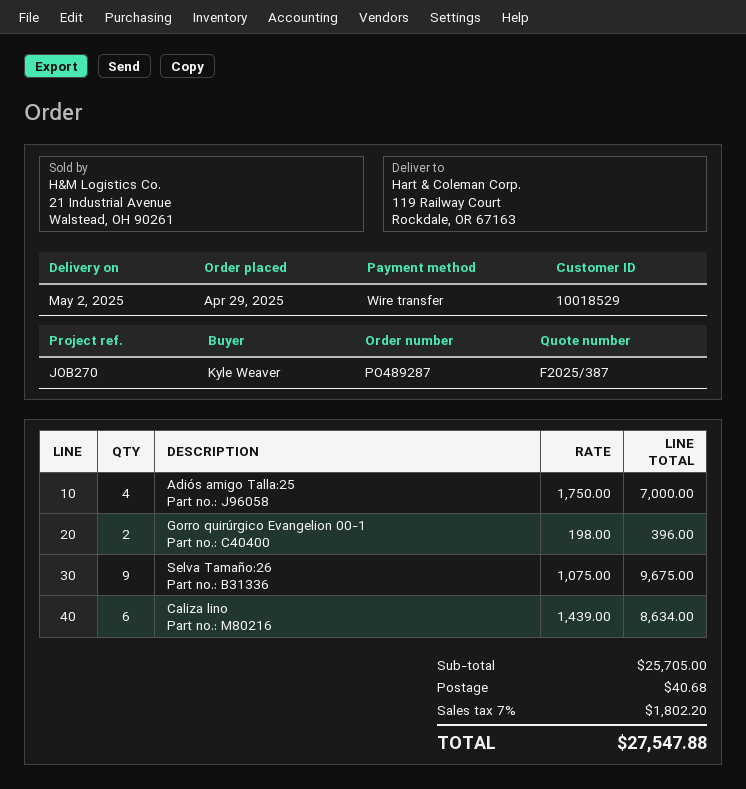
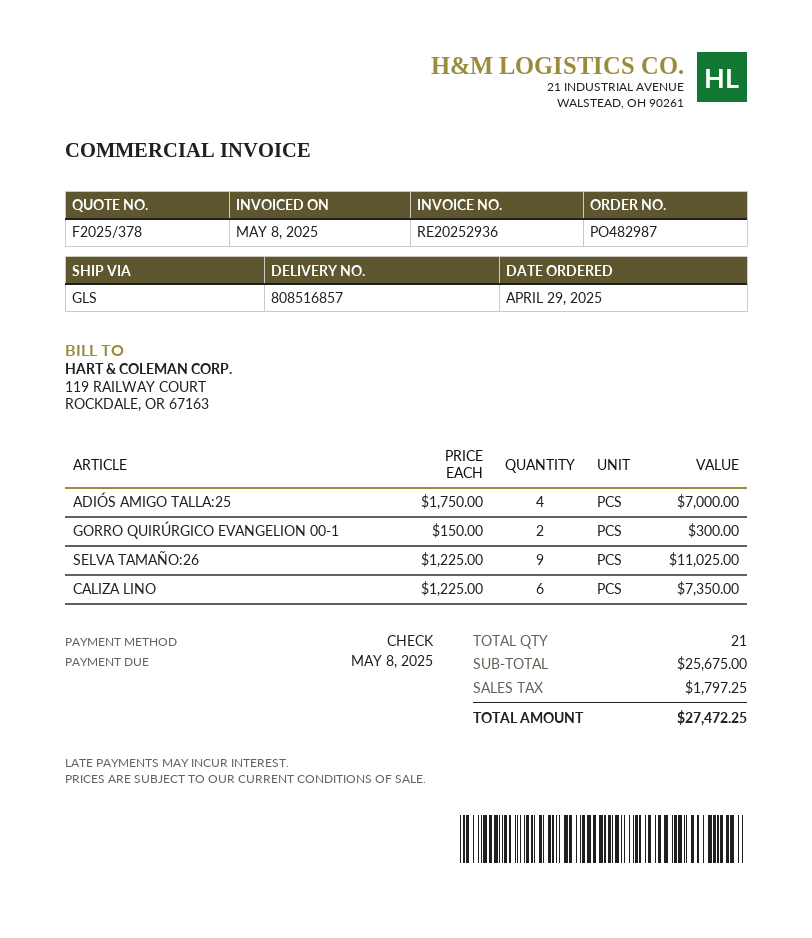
quote number: F2025/387 -> F2025/378
order number: PO489287 -> PO482987
payment method: bank transfer -> cheque
Gorro quirúrgico Evangelion 00-1: 2 x 198.00 = 396.00 -> 2 x 150.00 = 300.00
Selva Tamaño:26: 9 x 1075.00 = 9675.00 -> 9 x 1225.00 = 11025.00
Caliza lino: 6 x 1439.00 = 8634.00 -> 6 x 1225.00 = 7350.00
subtotal: 25705.00 -> 25675.00
shipping: 40.68 -> none
tax: 1802.20 -> 1797.25
total: 27547.88 -> 27472.25

